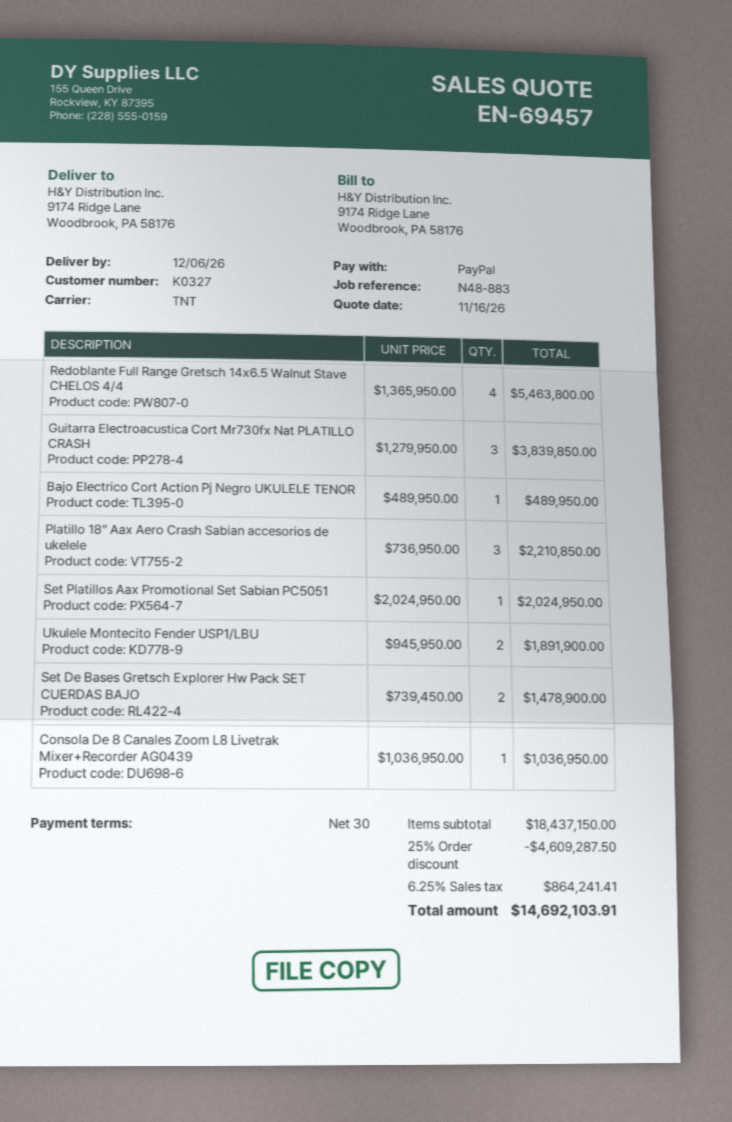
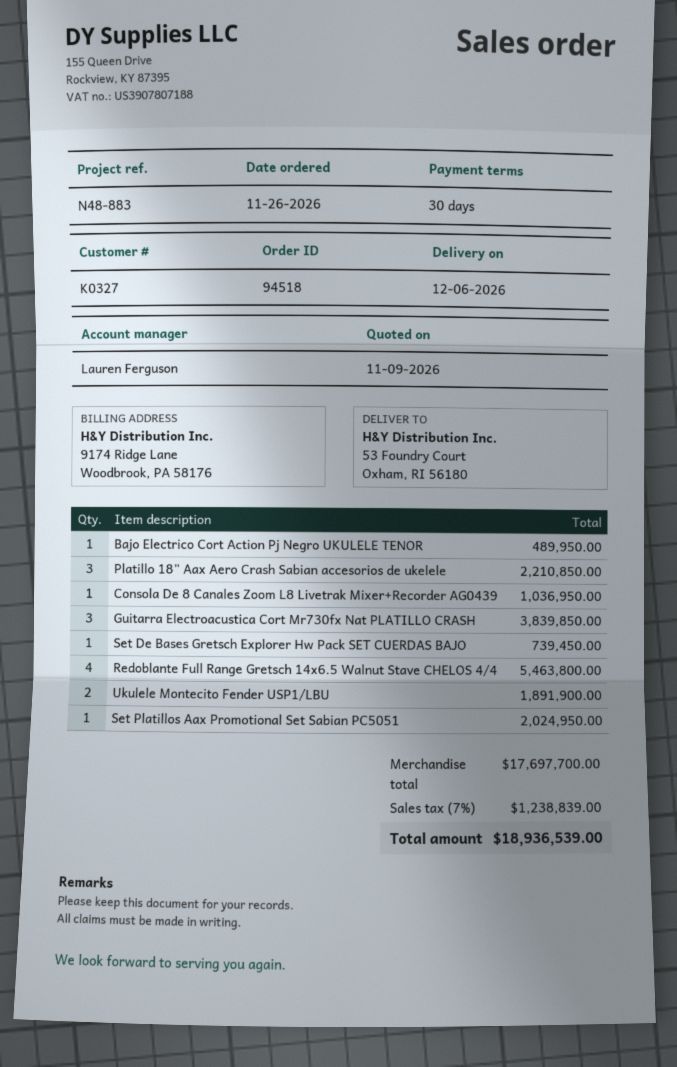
quote date: 2026-11-16 -> 2026-11-09
ship to: 9174 Ridge Lane, Woodbrook, PA 58176 -> 53 Foundry Court, Oxham, RI 56180
Set De Bases Gretsch Explorer Hw Pack SET CUERDAS BAJO: 2 for 1478900.00 -> 1 for 739450.00
subtotal: 18437150.00 -> 17697700.00
discount: 25% = 4609287.50 -> none
tax: 6.25% = 864241.41 -> 7% = 1238839.00
total: 14692103.91 -> 18936539.00

